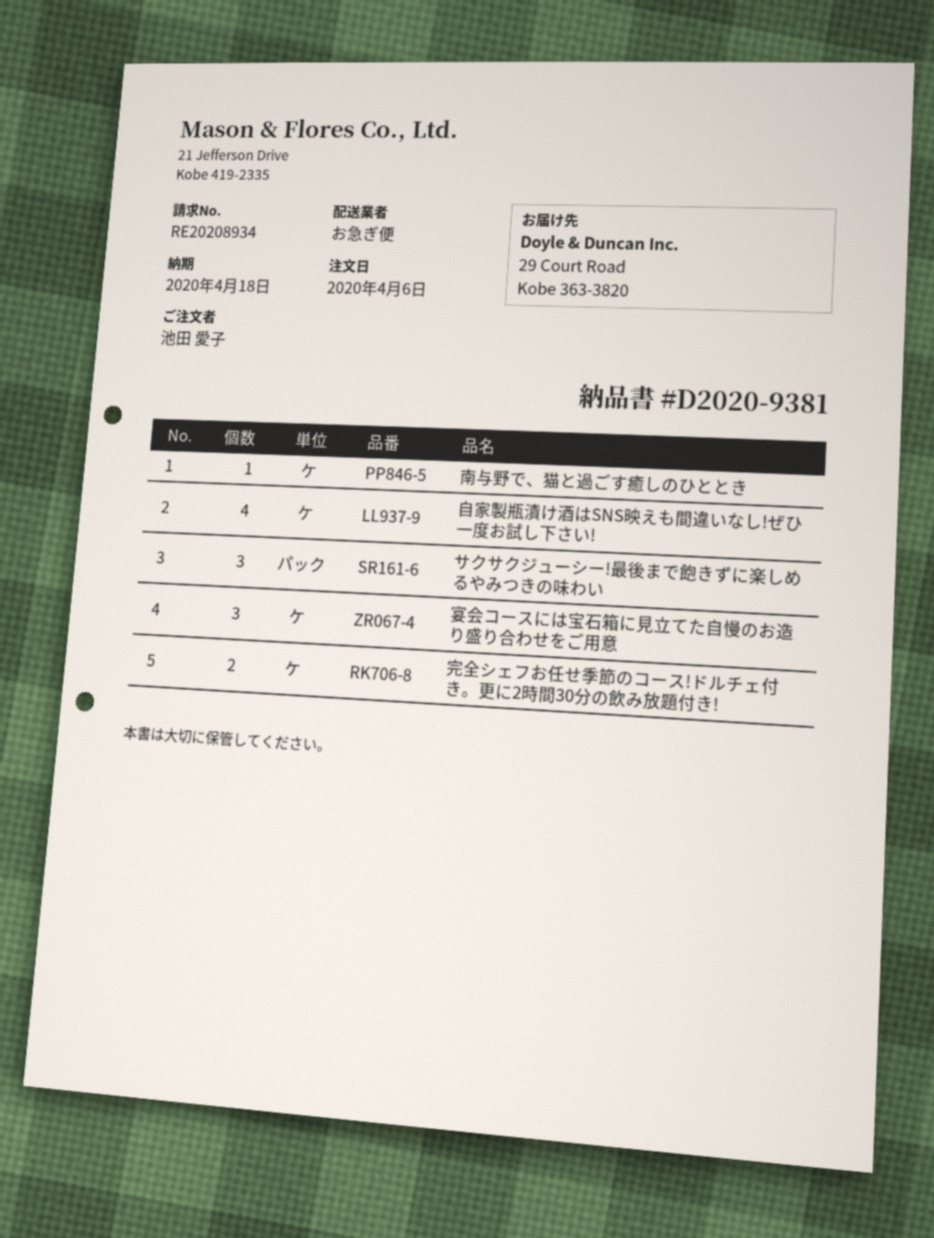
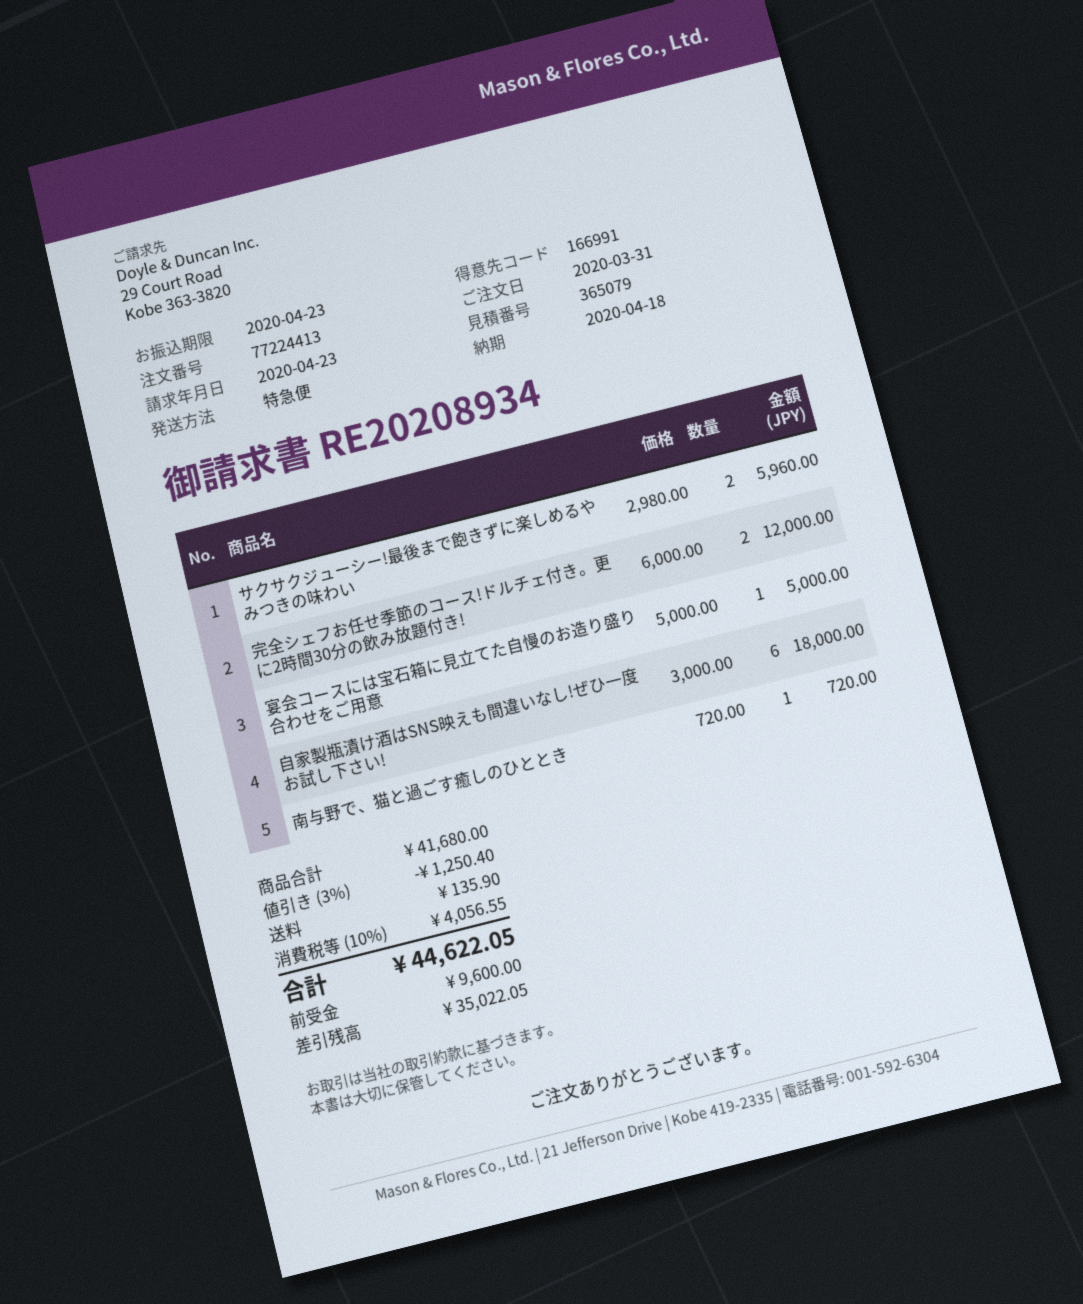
order date: 2020-04-06 -> 2020-03-31
自家製瓶漬け酒はSNS映えも間違いなし!ぜひ一度お試し下さい!: 4 -> 6
サクサクジューシー!最後まで飽きずに楽しめるやみつきの味わい: 3 -> 2
宴会コースには宝石箱に見立てた自慢のお造り盛り合わせをご用意: 3 -> 1

